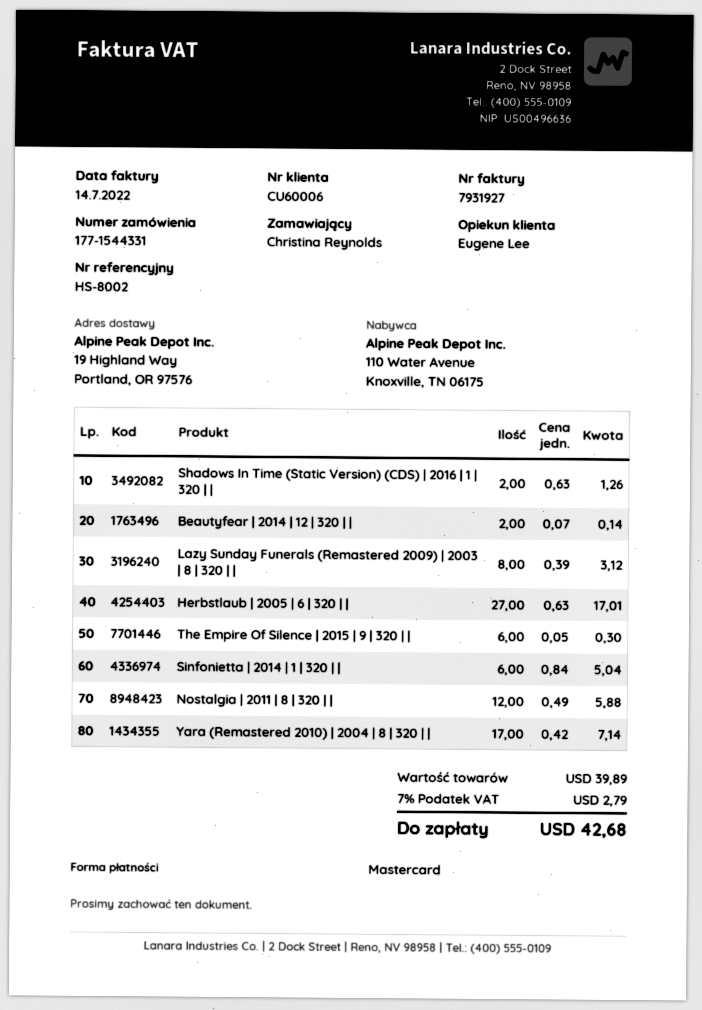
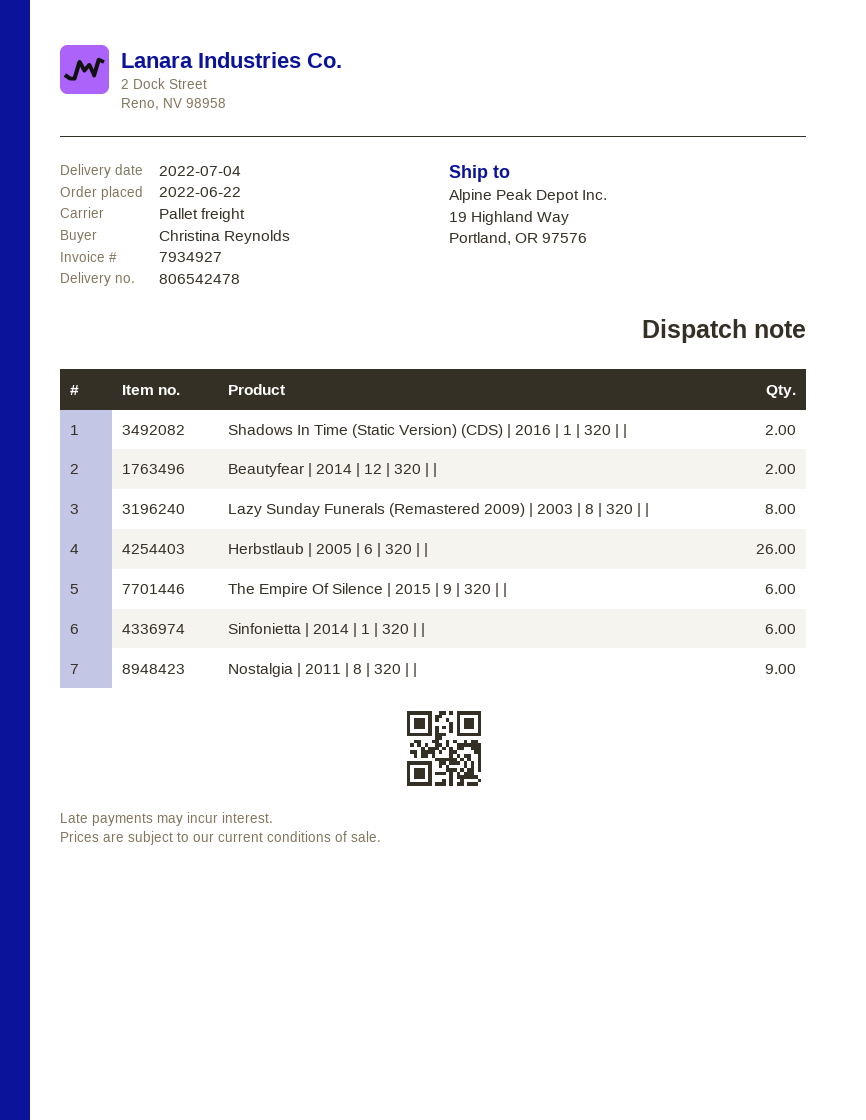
invoice number: 7931927 -> 7934927
Herbstlaub | 2005 | 6 | 320 | |: 27 -> 26
Nostalgia | 2011 | 8 | 320 | |: 12 -> 9
Yara (Remastered 2010) | 2004 | 8 | 320 | |: 17 -> none

